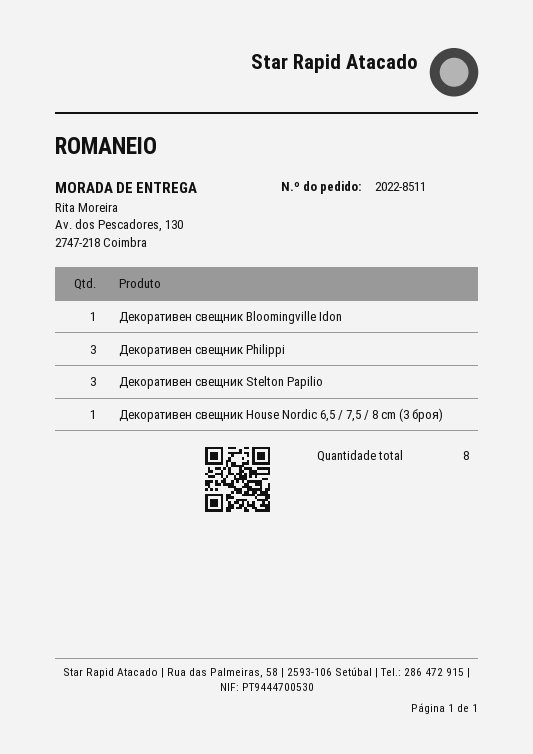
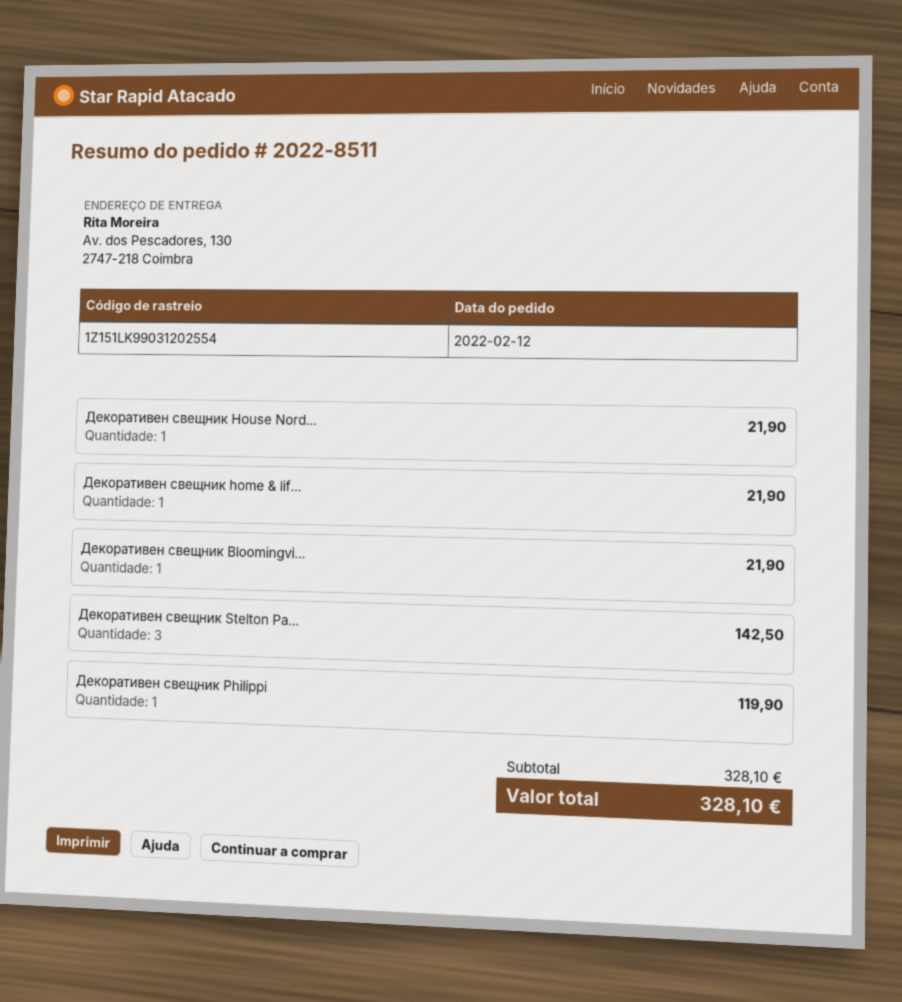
Декоративен свещник Philippi: 3 -> 1
Декоративен свещник home & lif...: none -> 1

